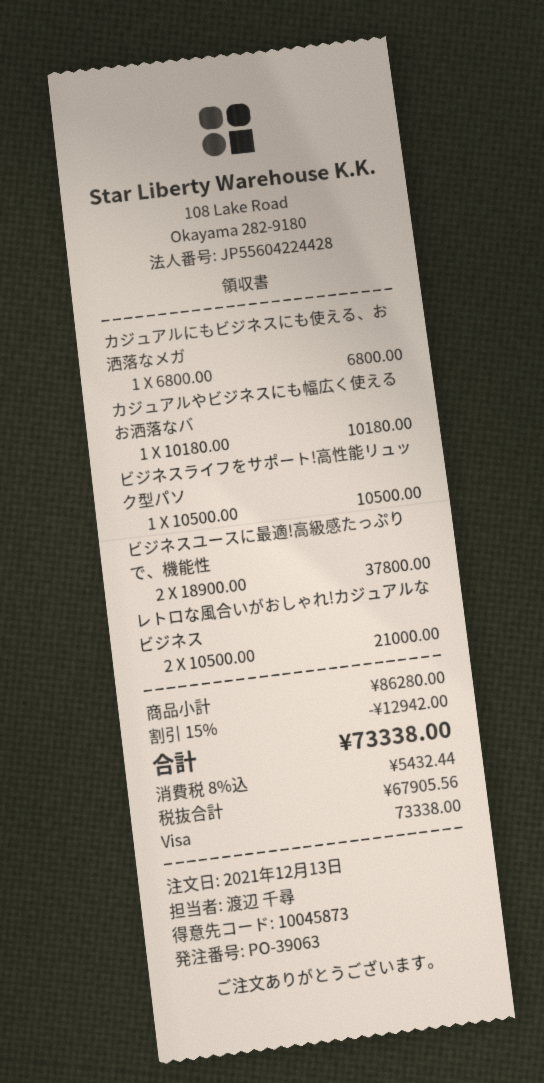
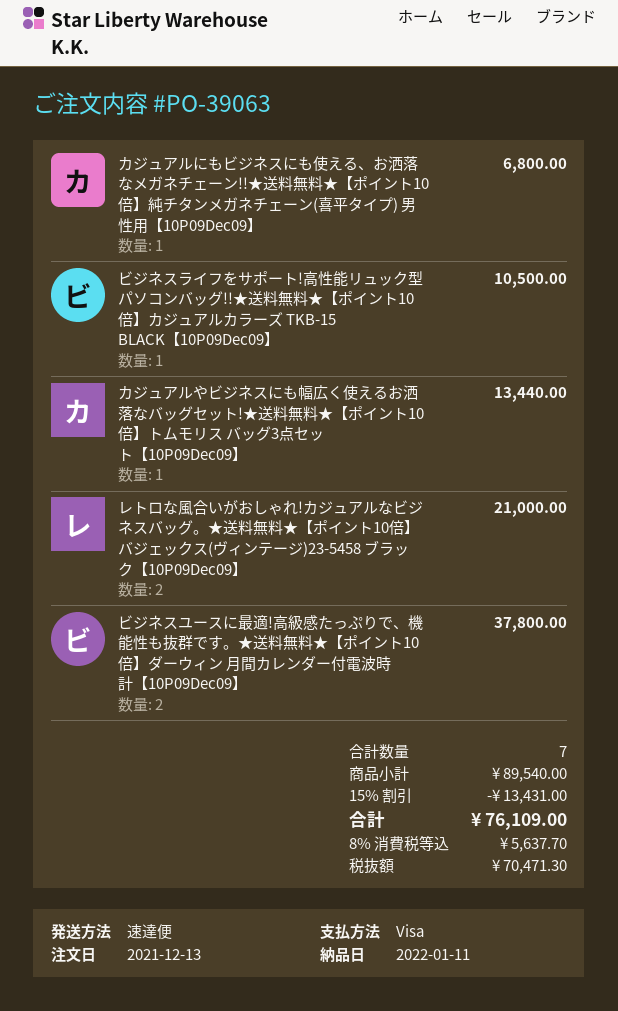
カジュアルやビジネスにも幅広く使えるお洒落なバ: 1 for 10180.00 -> 1 for 13440.00
subtotal: 86280.00 -> 89540.00
discount: 15% = 12942.00 -> 15% = 13431.00
net: 67905.56 -> 70471.30
tax: 8% = 5432.44 -> 8% = 5637.70
total: 73338.00 -> 76109.00

